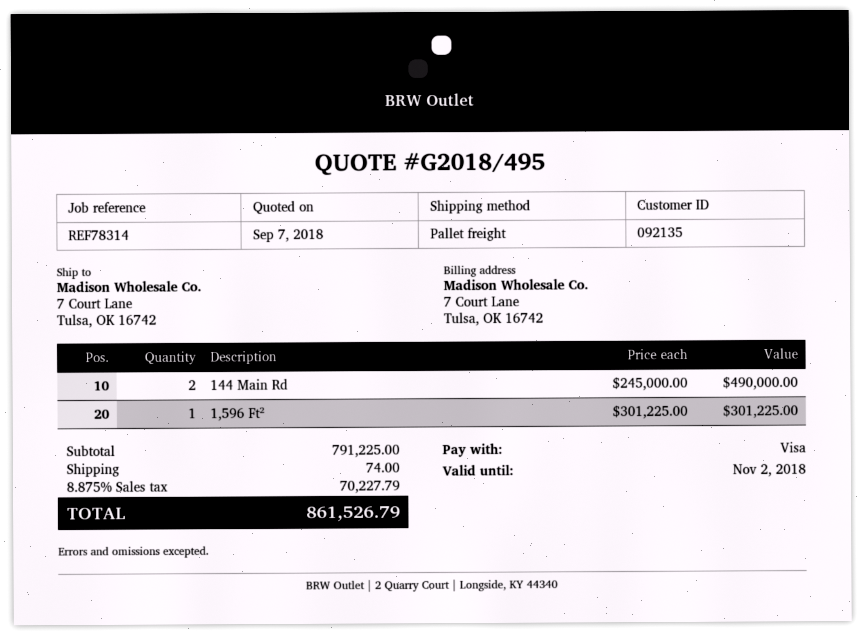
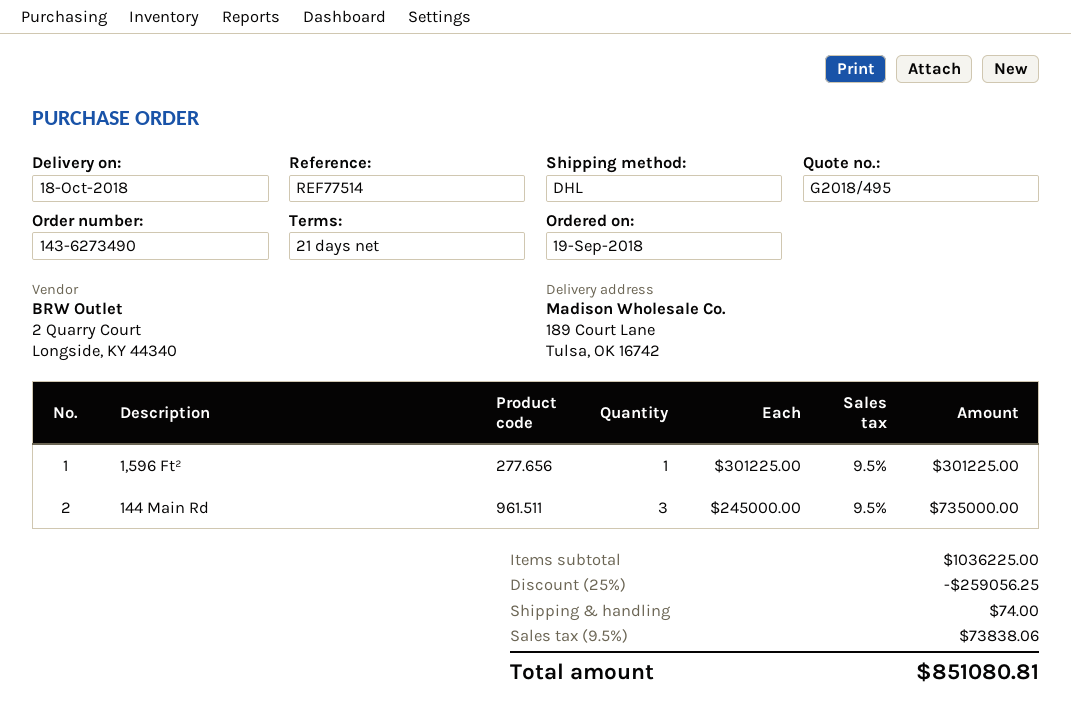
reference: REF78314 -> REF77514
shipping method: pallet freight -> DHL
ship to: 7 Court Lane, Tulsa, OK 16742 -> 189 Court Lane, Tulsa, OK 16742
144 Main Rd: 2 x 245000.00 = 490000.00 -> 3 x 245000.00 = 735000.00
subtotal: 791225.00 -> 1036225.00
discount: none -> 25% = 259056.25
tax: 8.875% = 70227.79 -> 9.5% = 73838.06
total: 861526.79 -> 851080.81

